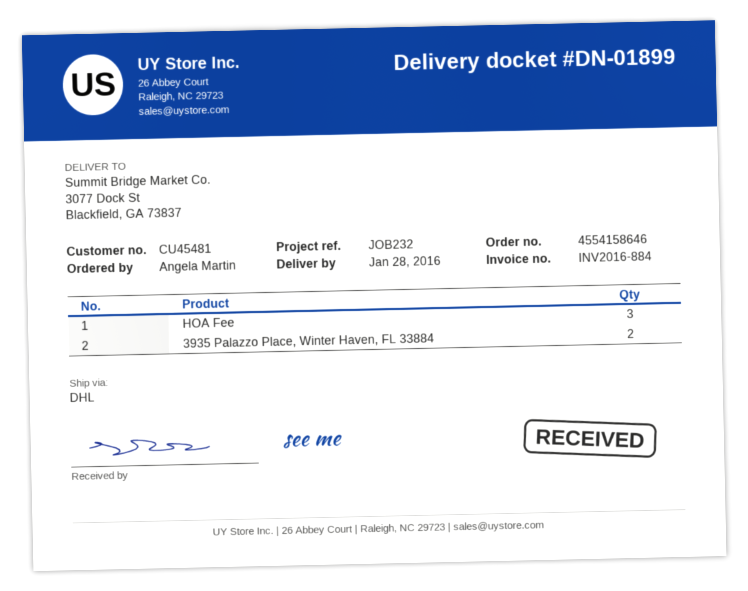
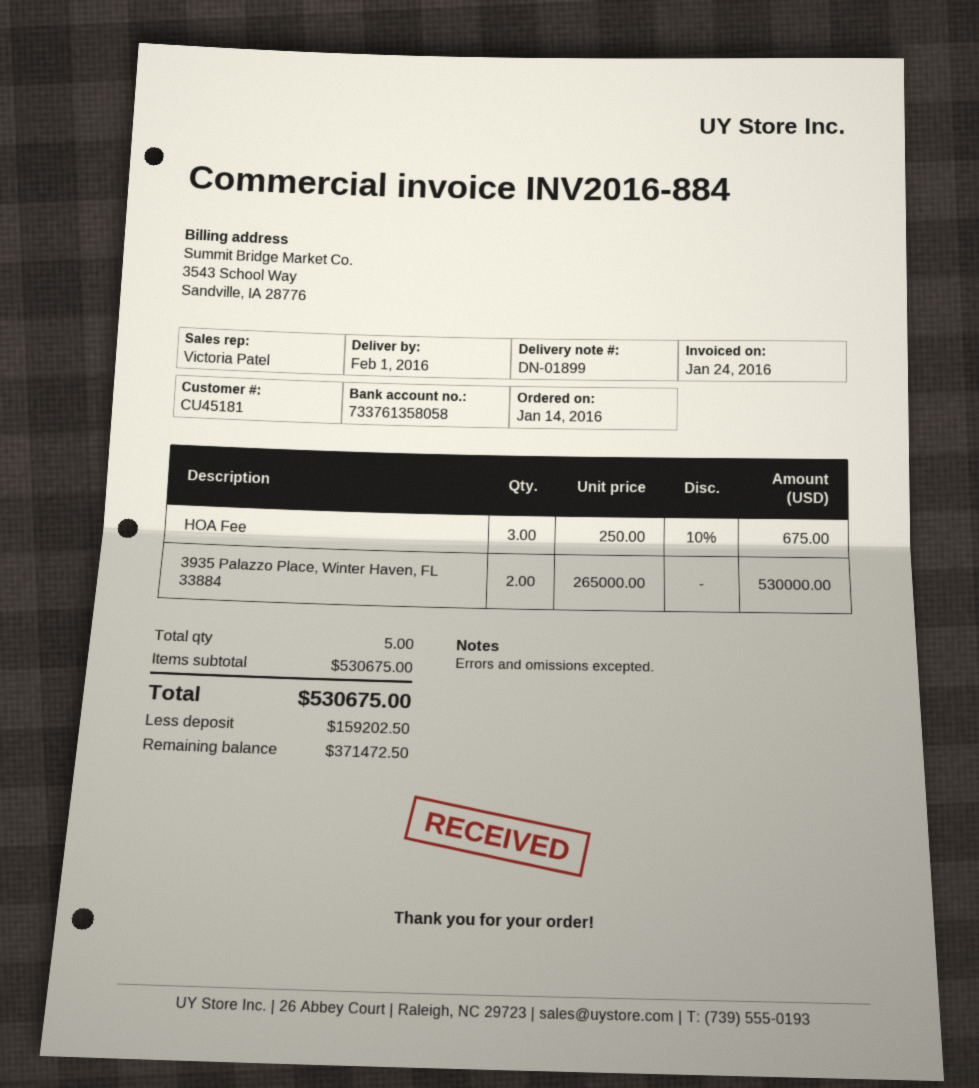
delivery date: 2016-01-28 -> 2016-02-01
customer number: CU45481 -> CU45181

